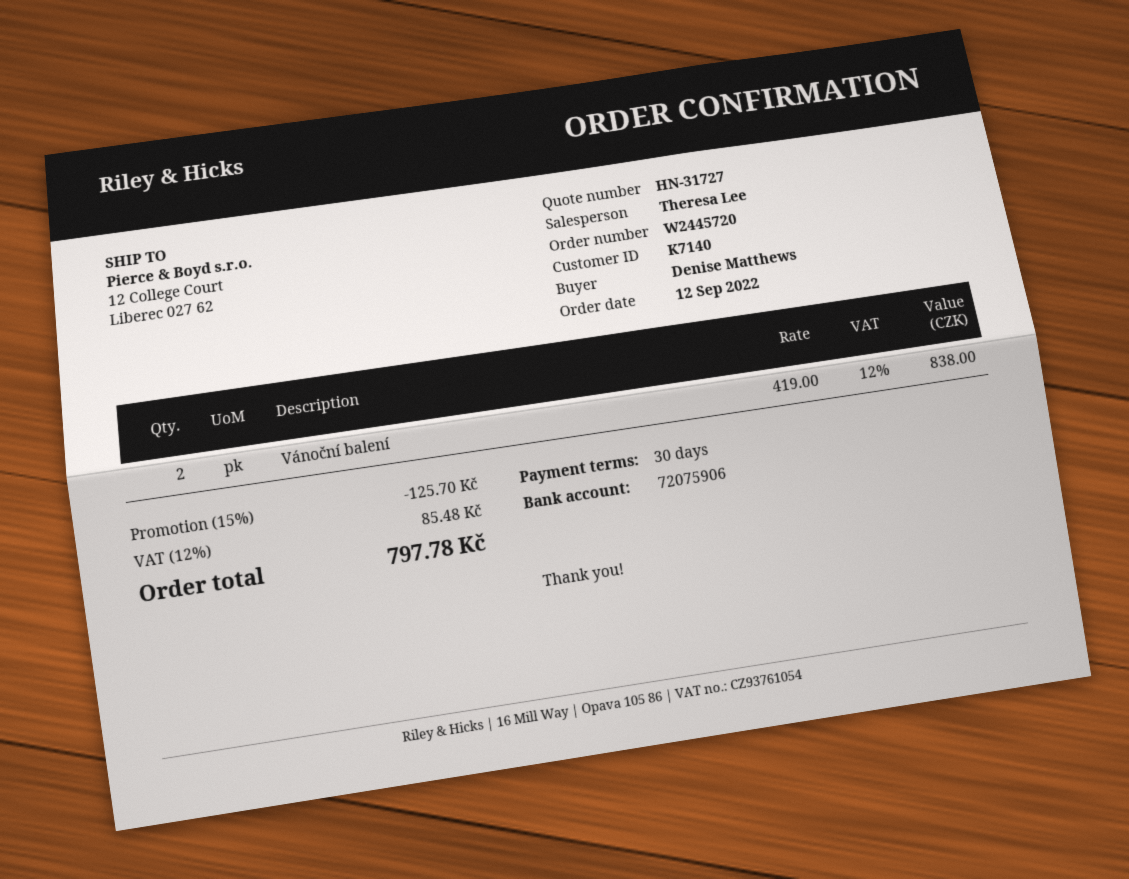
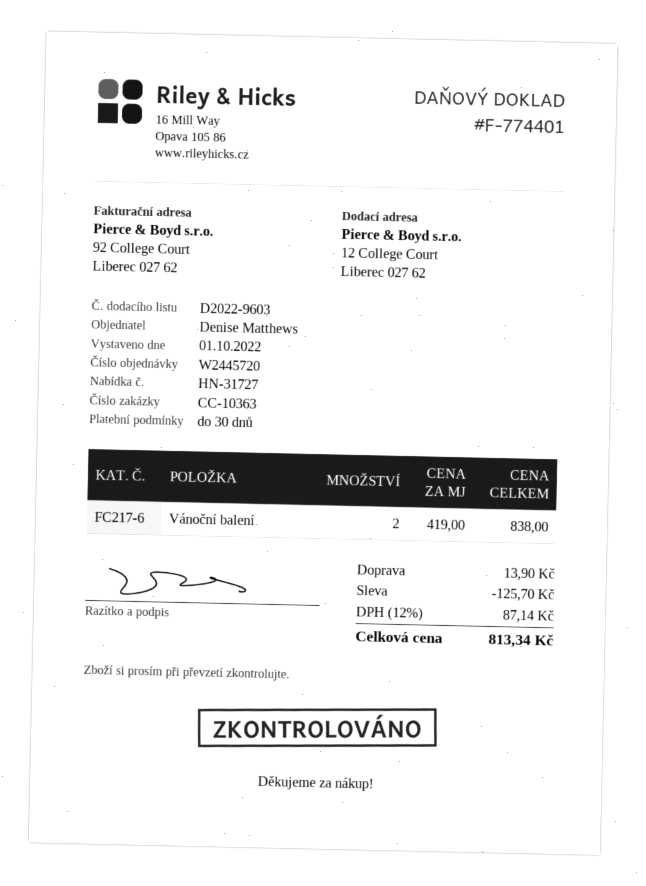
shipping: none -> 13.90
tax: 12% = 85.48 -> 12% = 87.14
total: 797.78 -> 813.34

